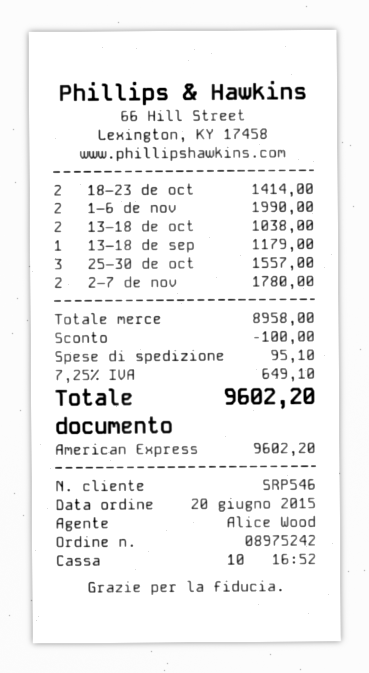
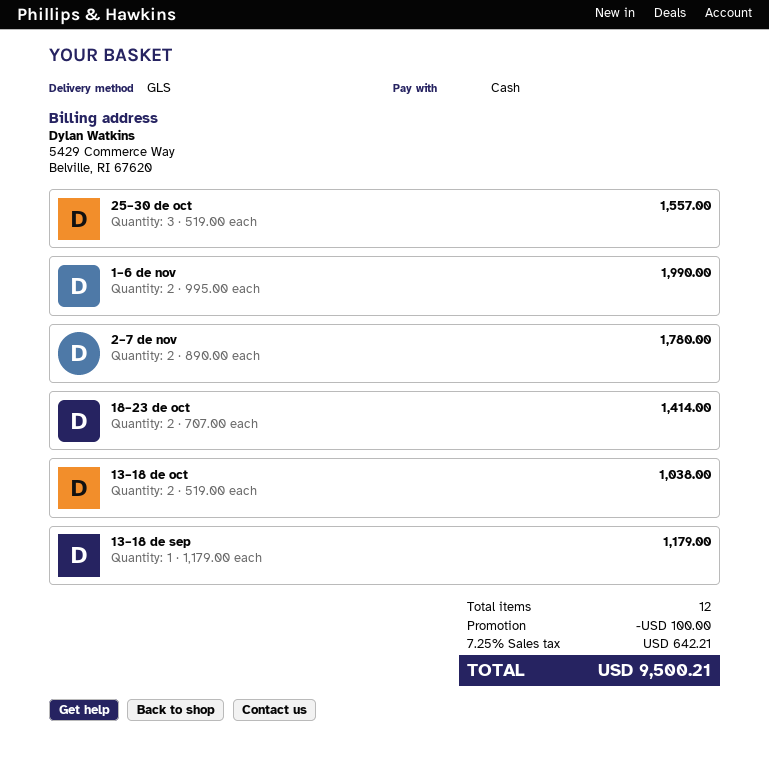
payment method: American Express -> cash
shipping: 95.10 -> none
tax: 7.25% = 649.10 -> 7.25% = 642.21
total: 9602.20 -> 9500.21

